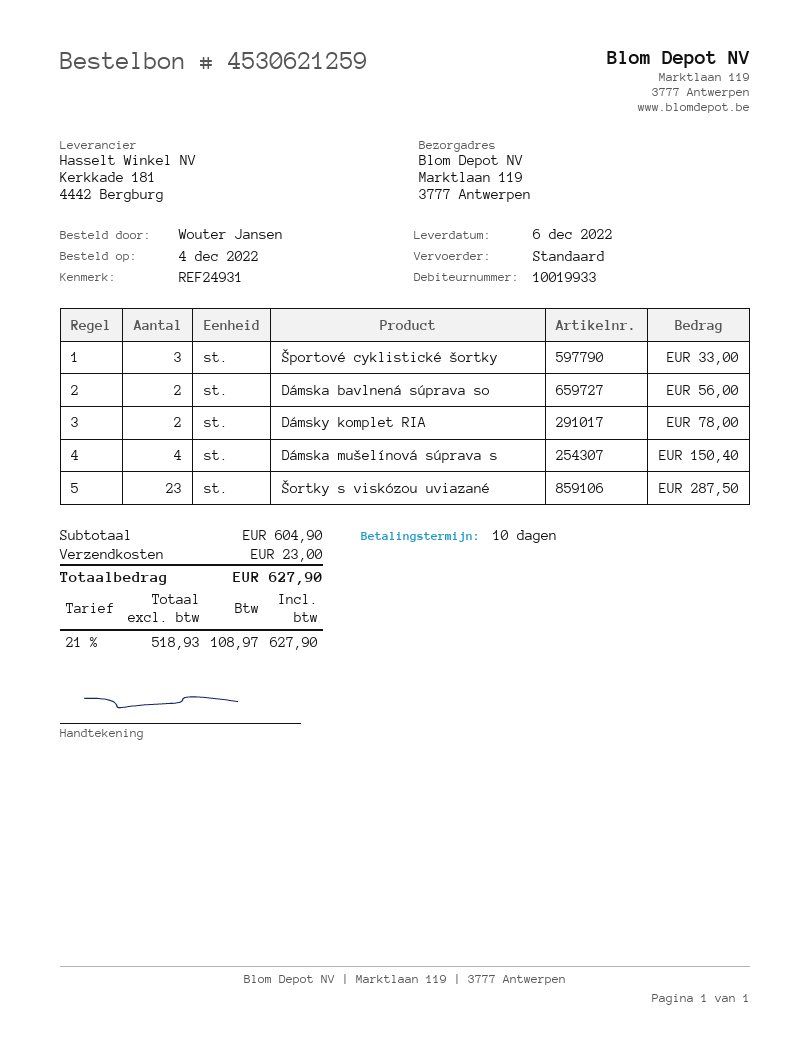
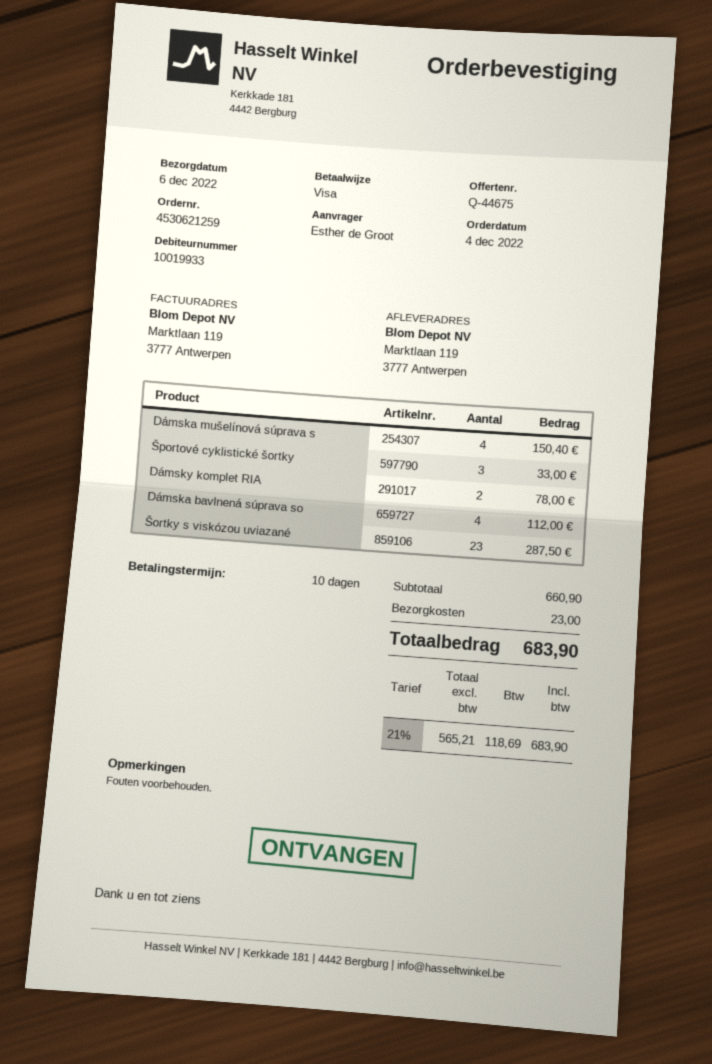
ordered by: Wouter Jansen -> Esther de Groot
Dámska bavlnená súprava so: 2 for 56.00 -> 4 for 112.00
subtotal: 604.90 -> 660.90
net: 518.93 -> 565.21
tax: 21% = 108.97 -> 21% = 118.69
total: 627.90 -> 683.90

